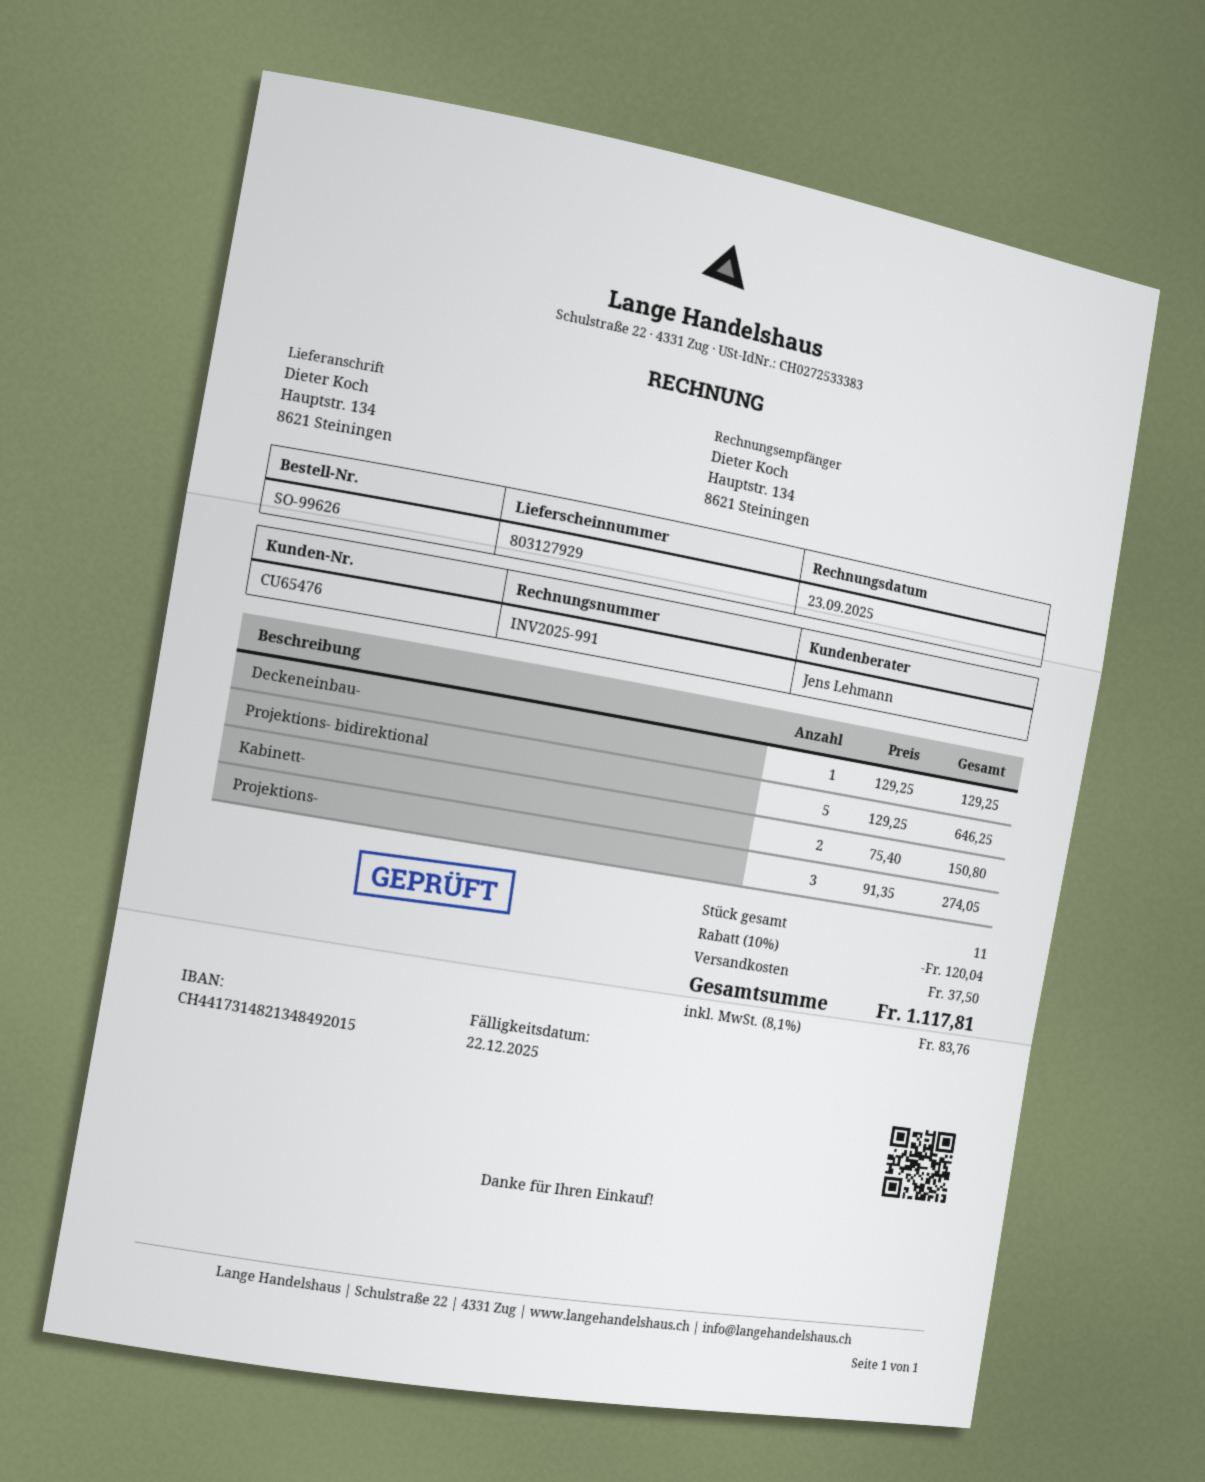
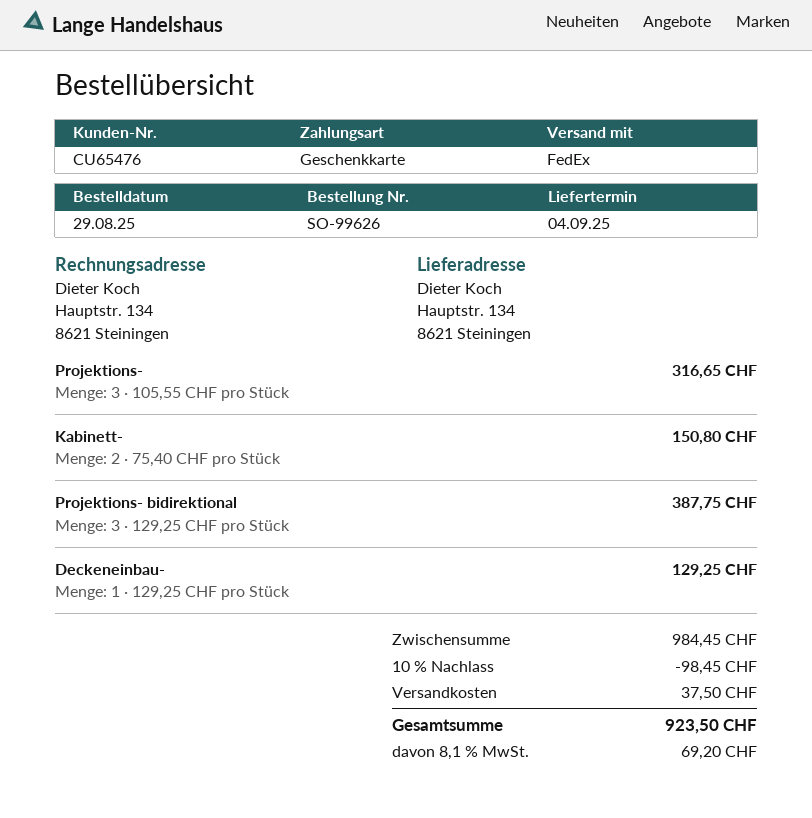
Projektions- bidirektional: 5 x 129.25 = 646.25 -> 3 x 129.25 = 387.75
Projektions-: 3 x 91.35 = 274.05 -> 3 x 105.55 = 316.65
discount: 10% = 120.04 -> 10% = 98.45
tax: 8.1% = 83.76 -> 8.1% = 69.20
total: 1117.81 -> 923.50

